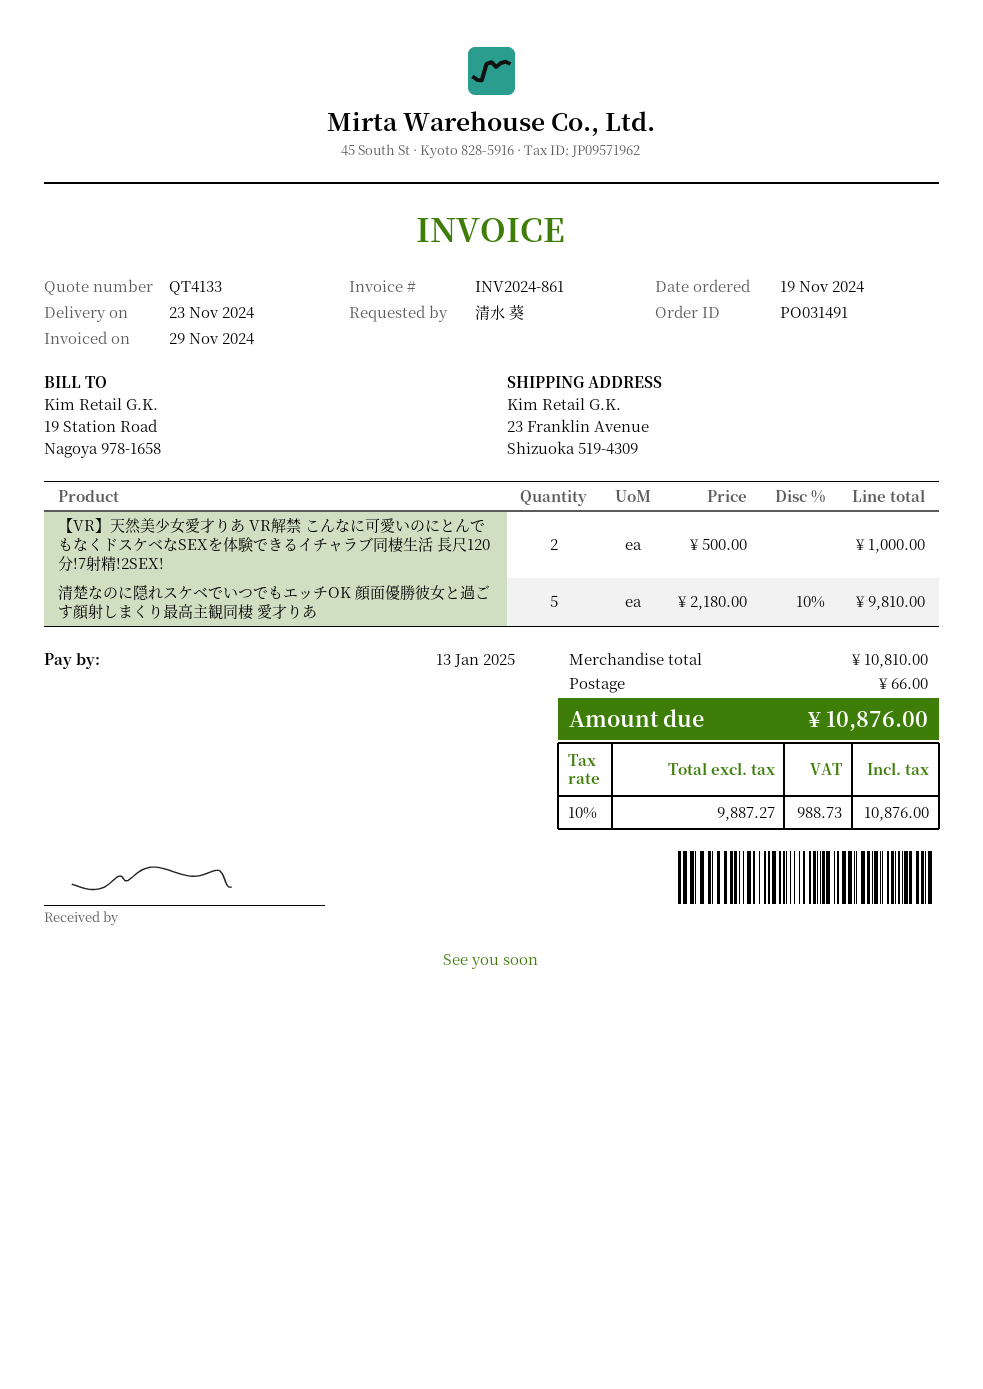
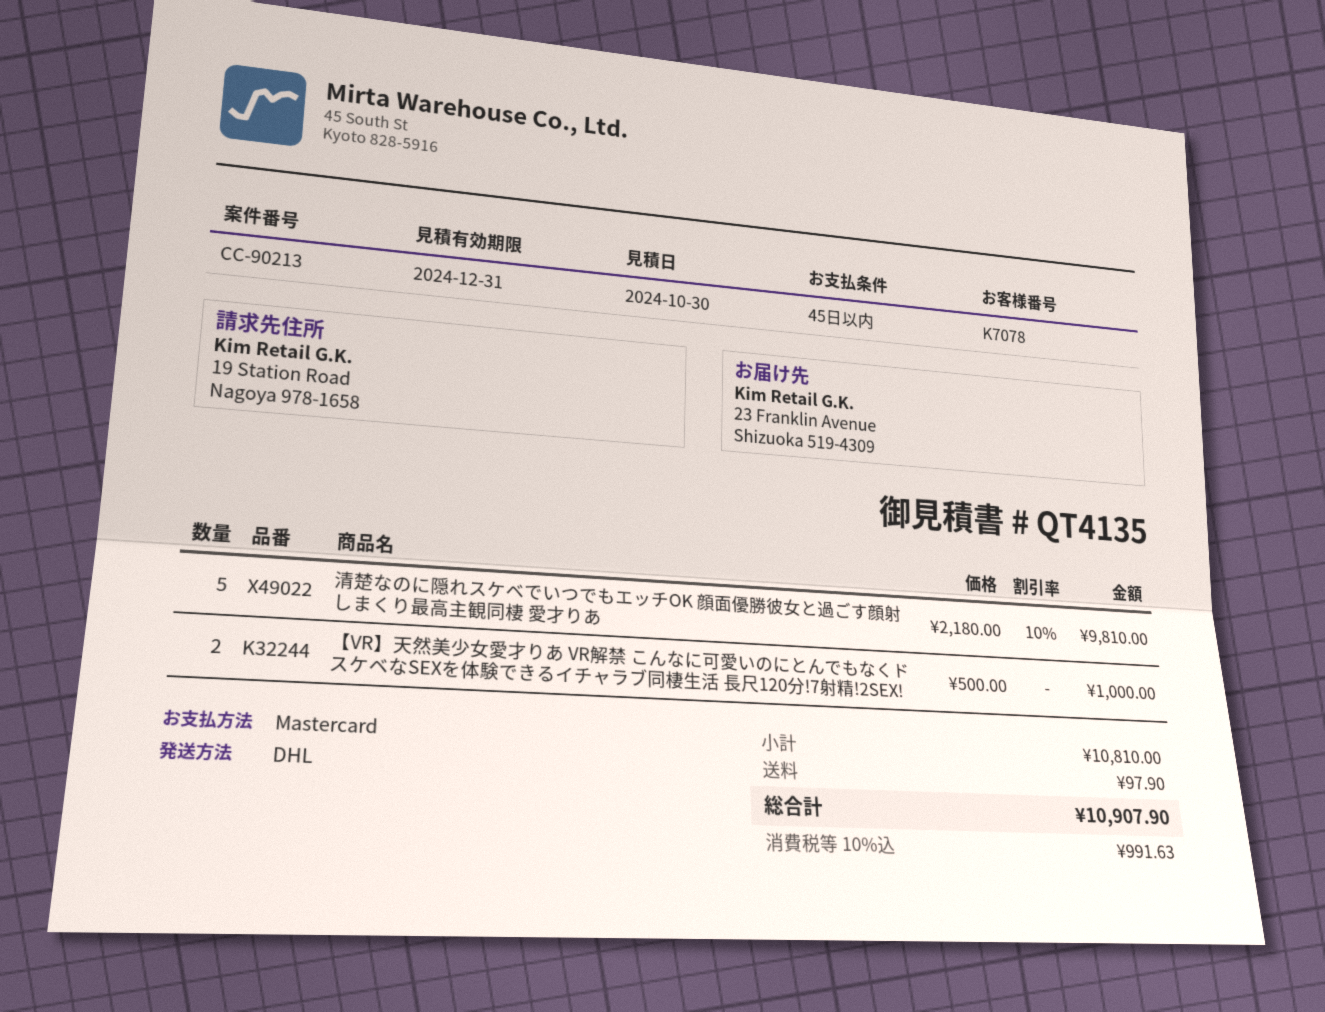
quote number: QT4133 -> QT4135
shipping: 66.00 -> 97.90
tax: 10% = 988.73 -> 10% = 991.63
total: 10876.00 -> 10907.90

